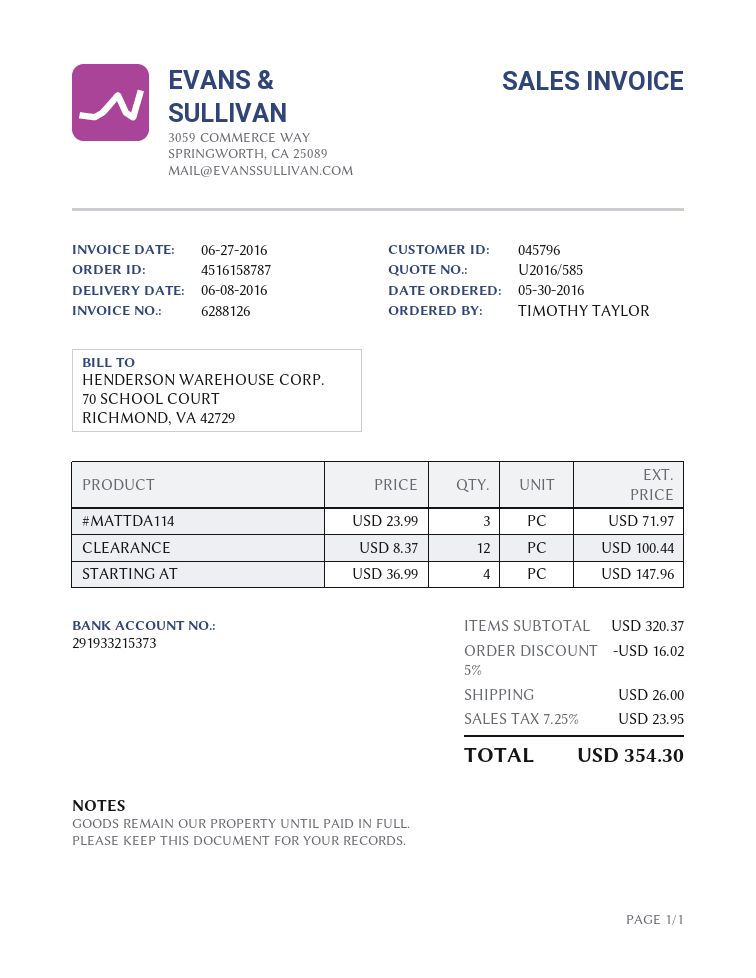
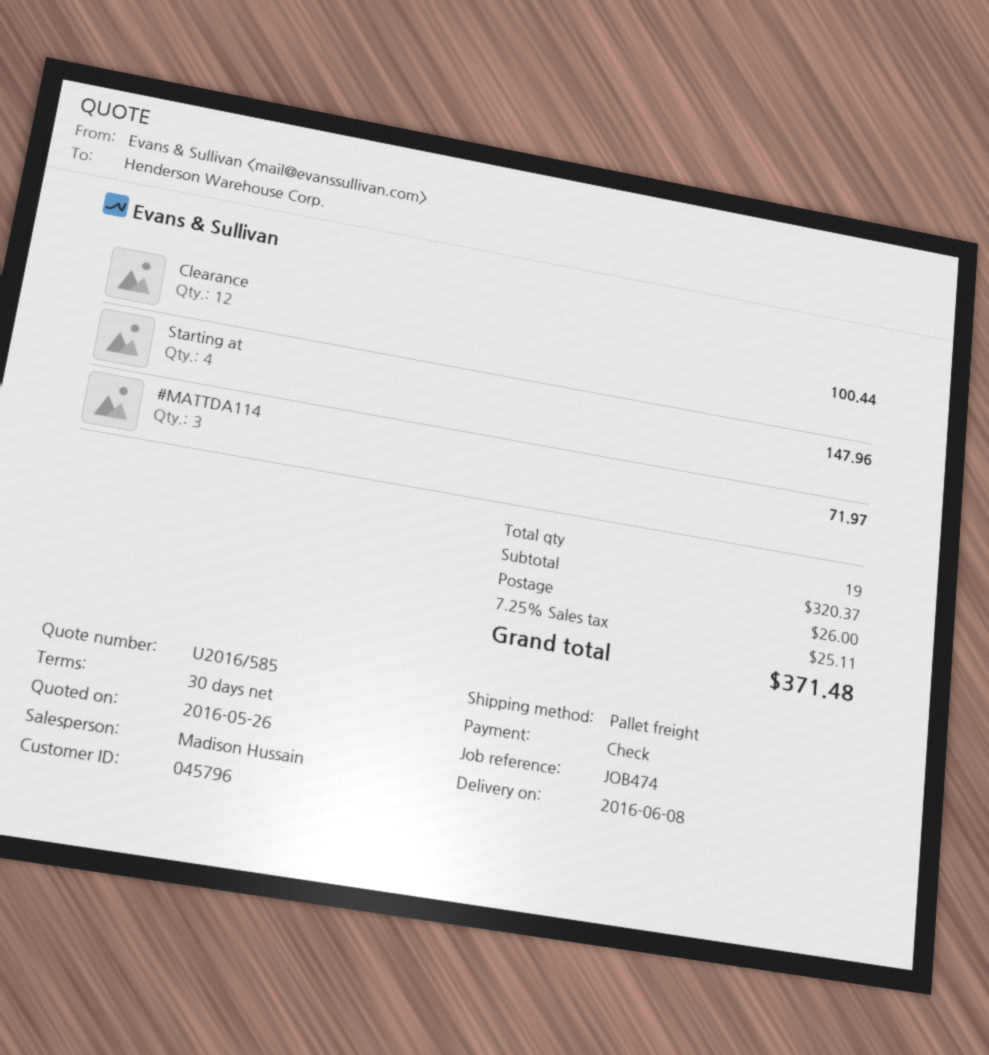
discount: 5% = 16.02 -> none
tax: 7.25% = 23.95 -> 7.25% = 25.11
total: 354.30 -> 371.48

